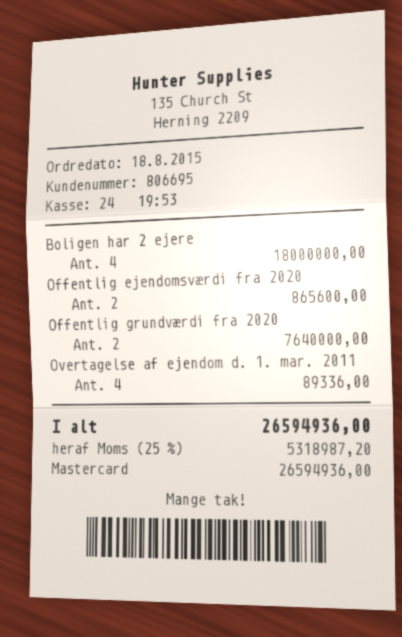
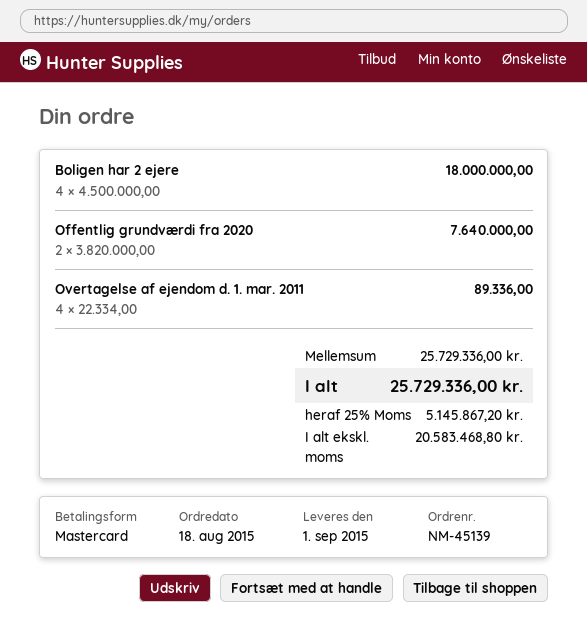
Offentlig ejendomsværdi fra 2020: 2 for 865600.00 -> none
tax: 25% = 5318987.20 -> 25% = 5145867.20
total: 26594936.00 -> 25729336.00

